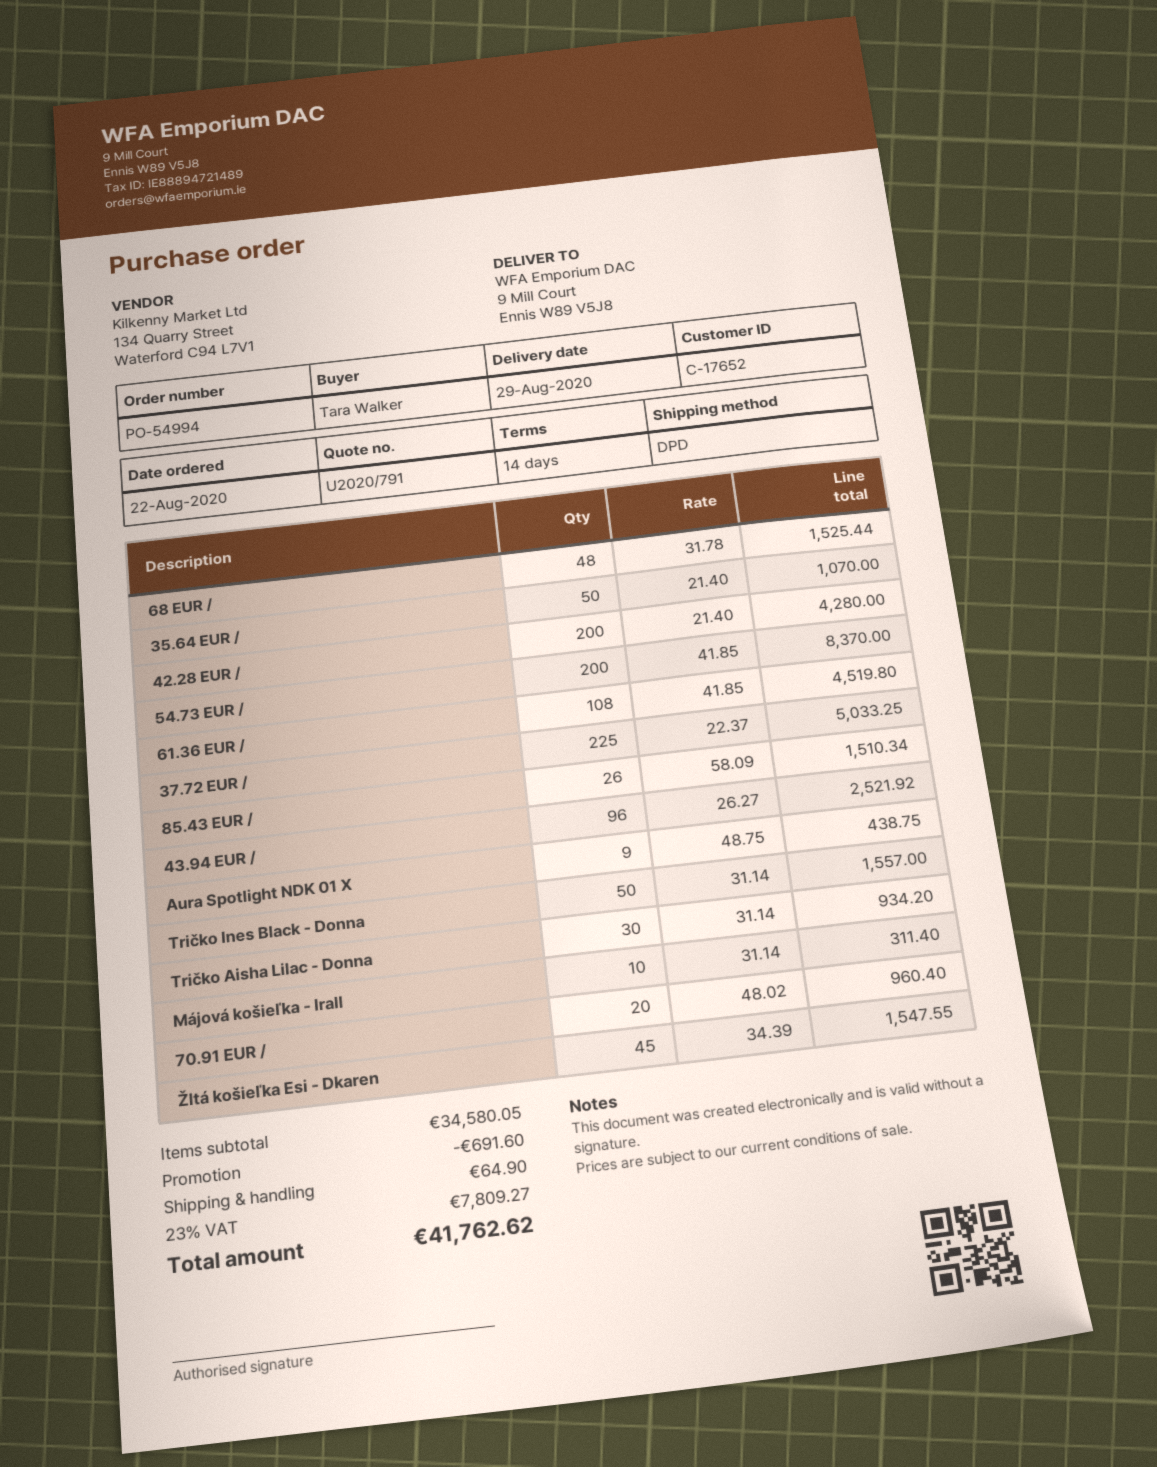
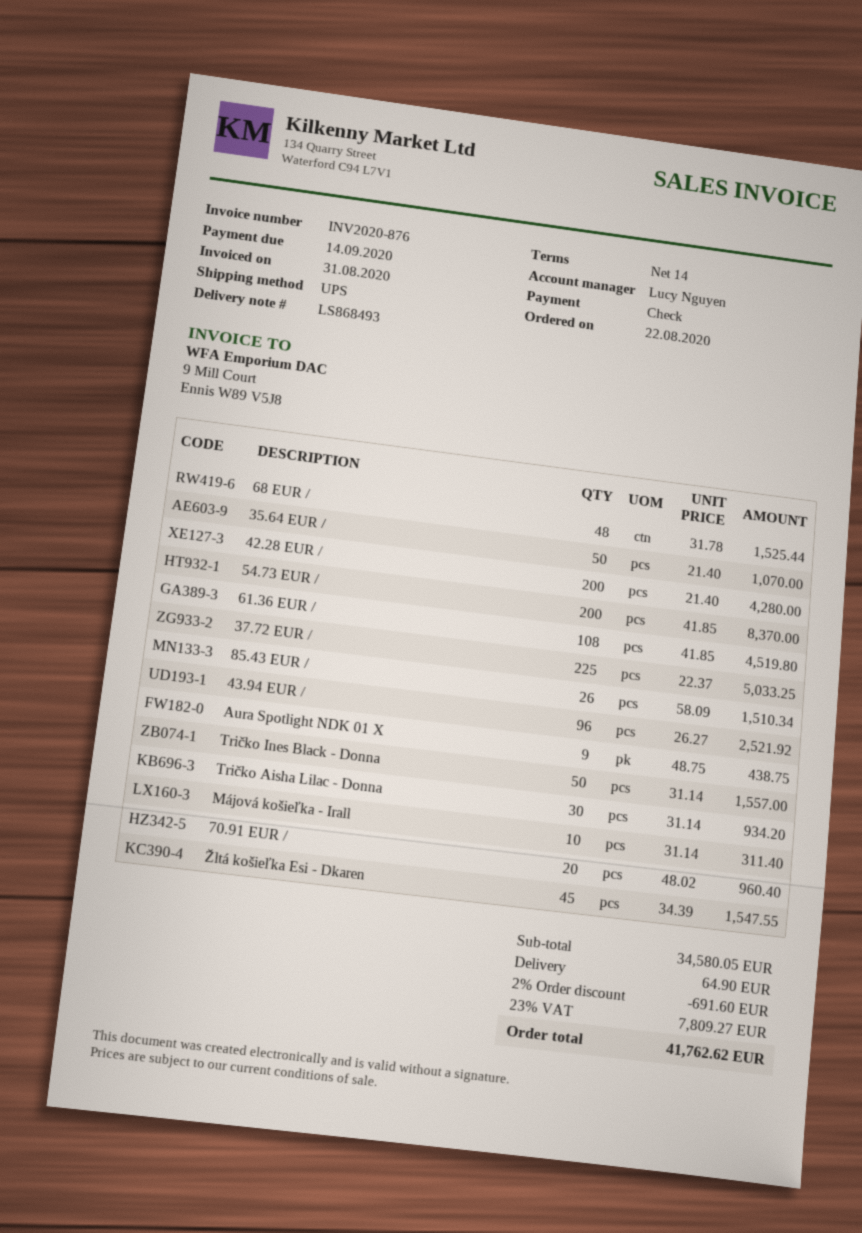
shipping method: DPD -> UPS

